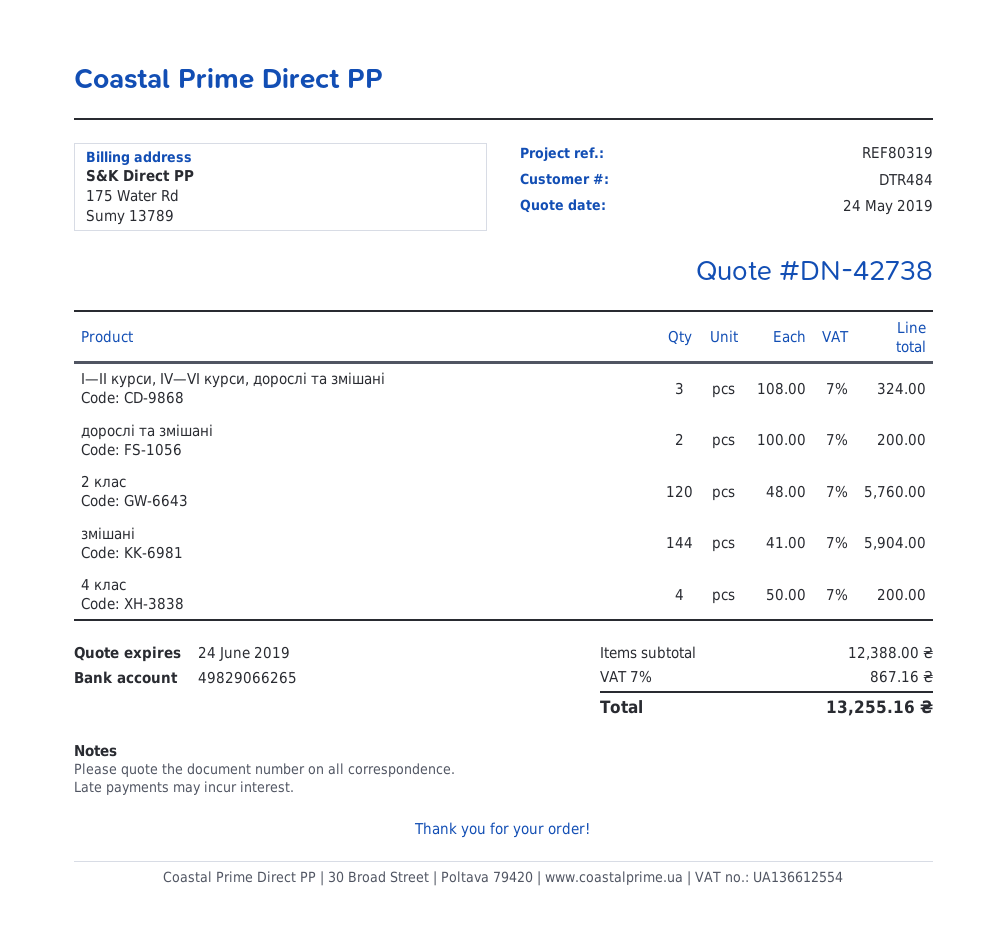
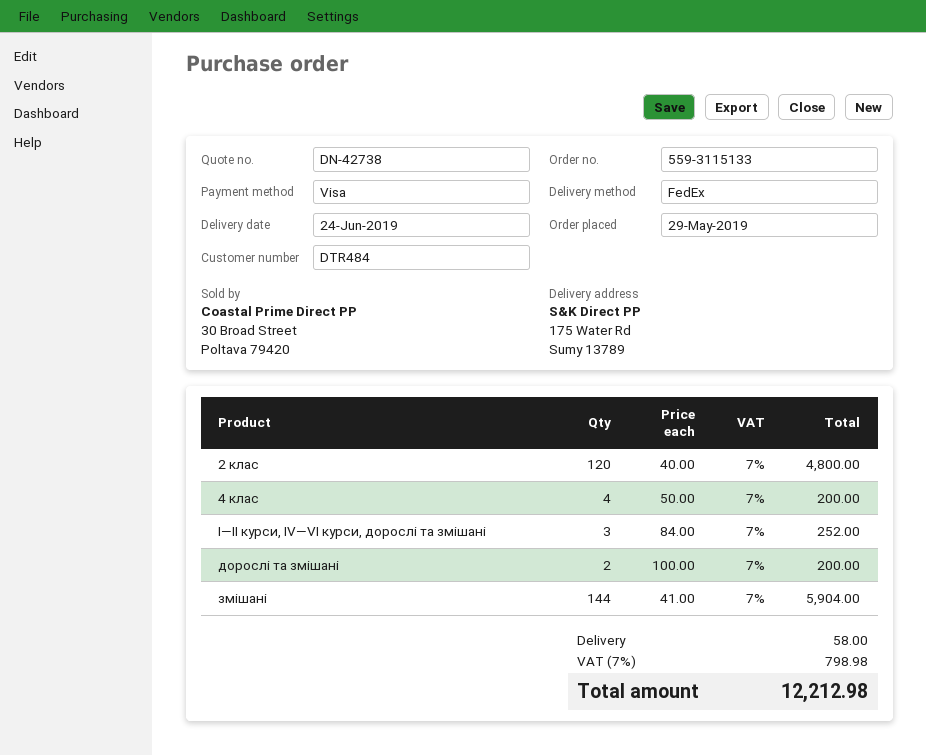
I—II курси, IV—VI курси, дорослі та змішані: 3 x 108.00 = 324.00 -> 3 x 84.00 = 252.00
2 клас: 120 x 48.00 = 5760.00 -> 120 x 40.00 = 4800.00
shipping: none -> 58.00
tax: 7% = 867.16 -> 7% = 798.98
total: 13255.16 -> 12212.98

